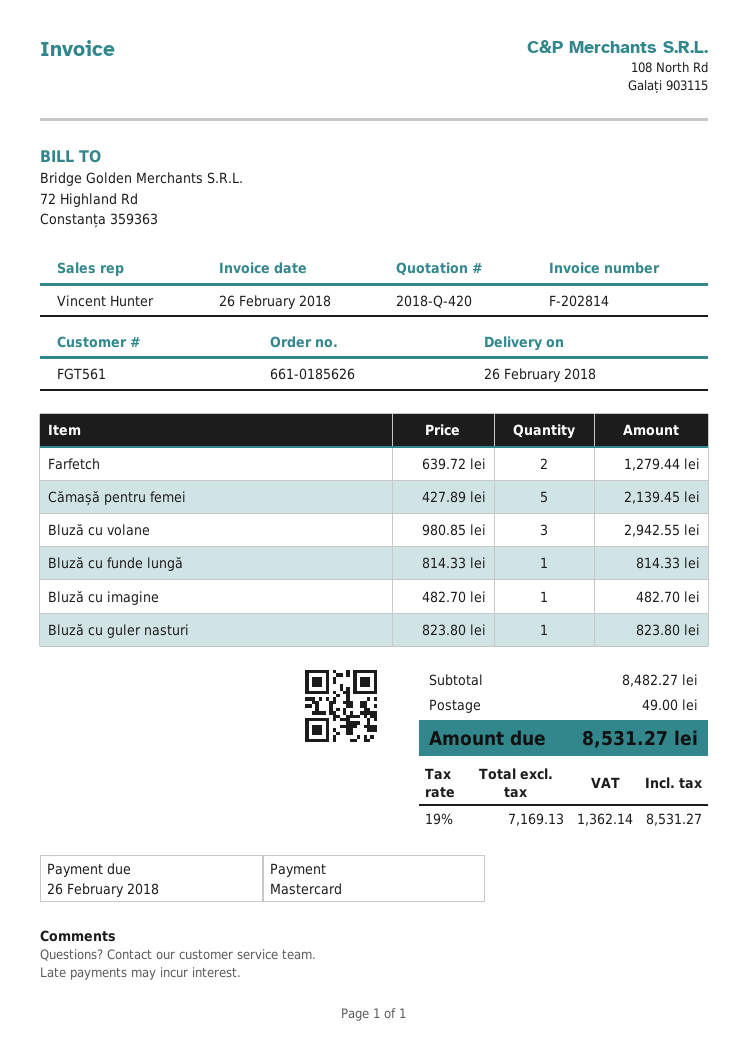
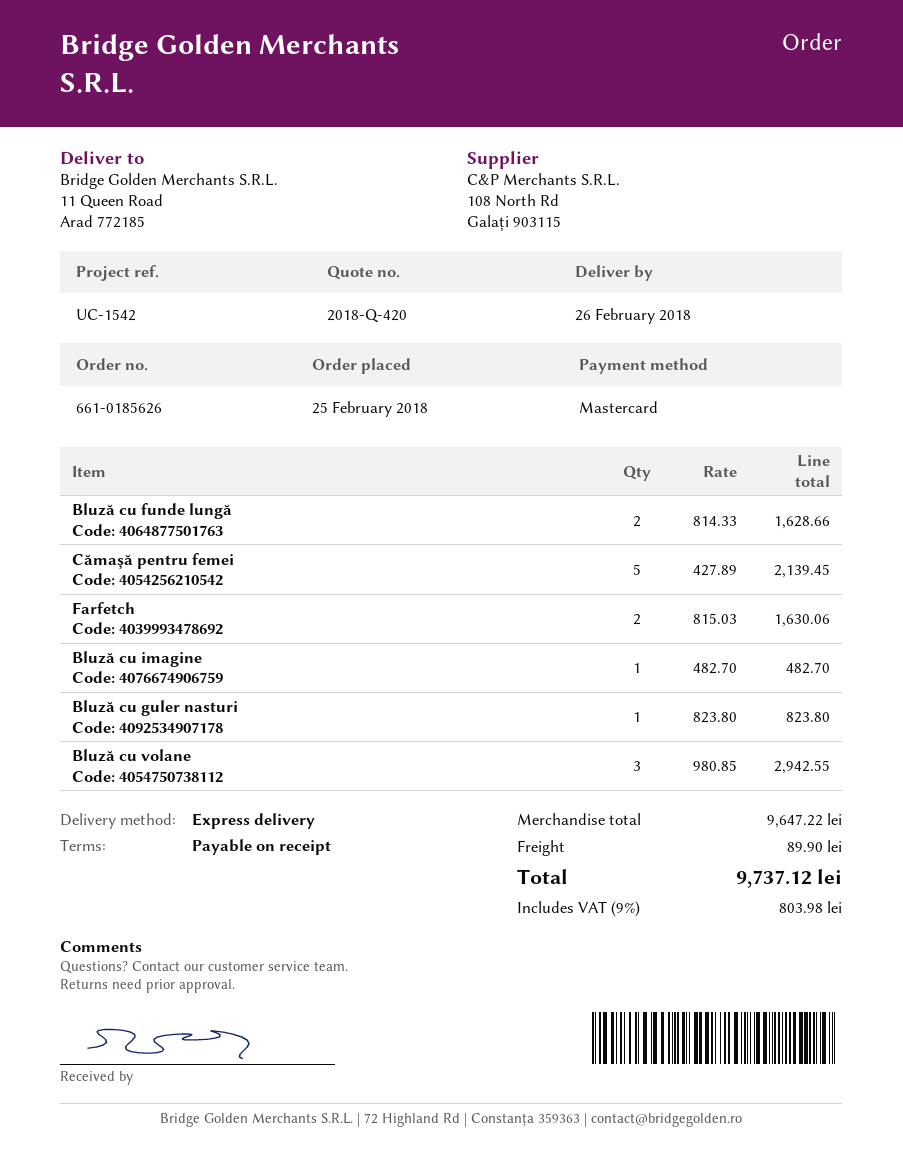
Farfetch: 2 x 639.72 = 1279.44 -> 2 x 815.03 = 1630.06
Bluză cu funde lungă: 1 x 814.33 = 814.33 -> 2 x 814.33 = 1628.66
subtotal: 8482.27 -> 9647.22
shipping: 49.00 -> 89.90
tax: 19% = 1362.14 -> 9% = 803.98
total: 8531.27 -> 9737.12

